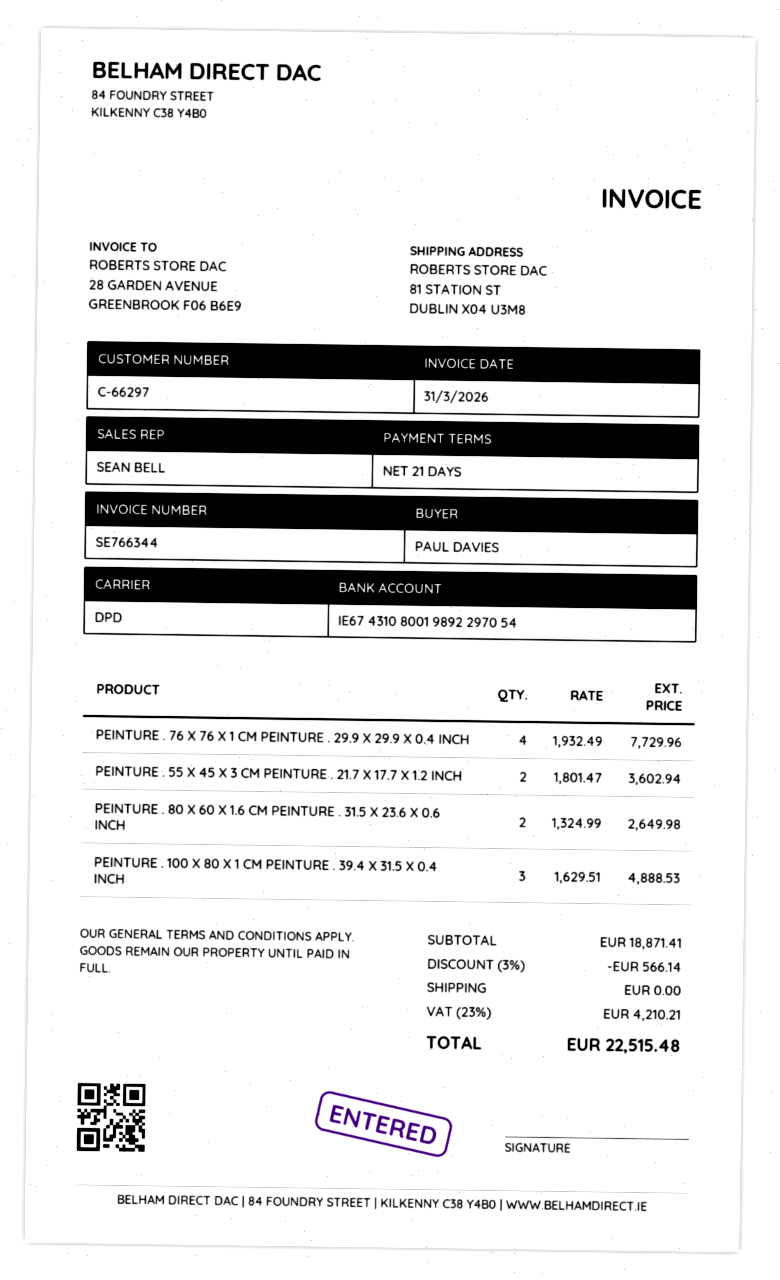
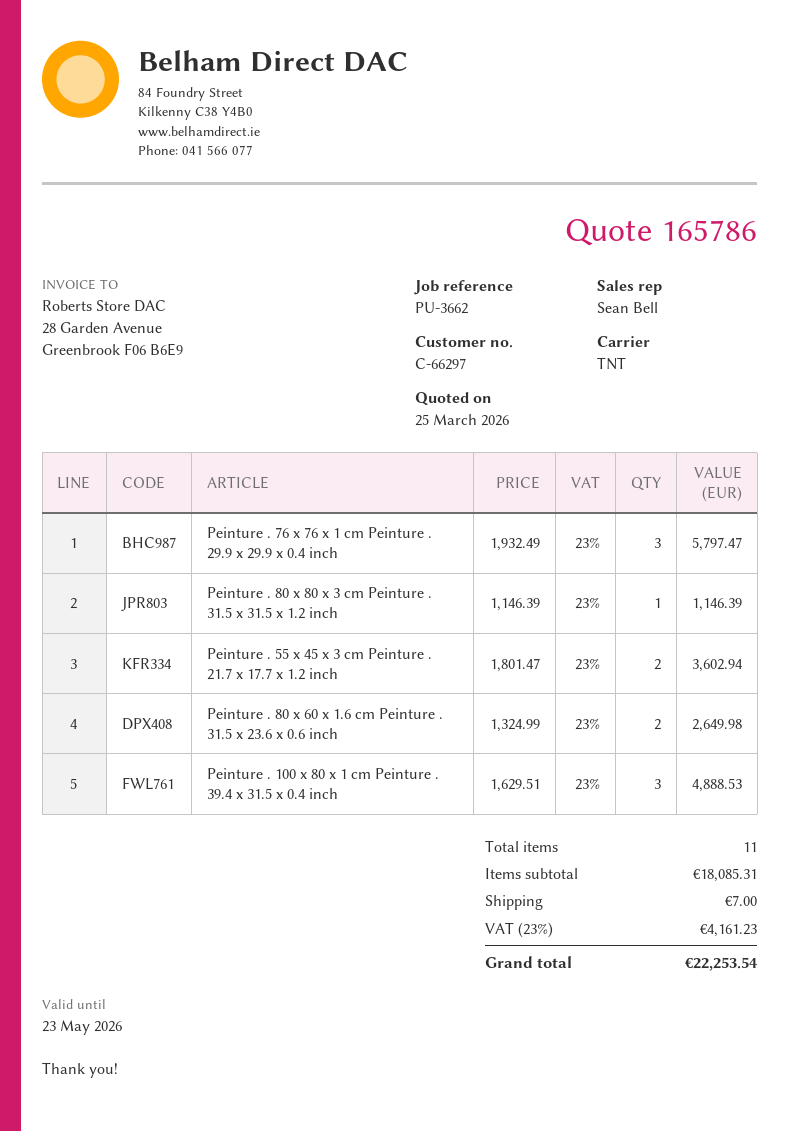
shipping method: DPD -> TNT
PEINTURE . 76 X 76 X 1 CM PEINTURE . 29.9 X 29.9 X 0.4 INCH: 4 x 1932.49 = 7729.96 -> 3 x 1932.49 = 5797.47
Peinture . 80 x 80 x 3 cm Peinture . 31.5 x 31.5 x 1.2 inch: none -> 1 x 1146.39 = 1146.39
subtotal: 18871.41 -> 18085.31
discount: 3% = 566.14 -> none
shipping: 0.00 -> 7.00
tax: 23% = 4210.21 -> 23% = 4161.23
total: 22515.48 -> 22253.54

